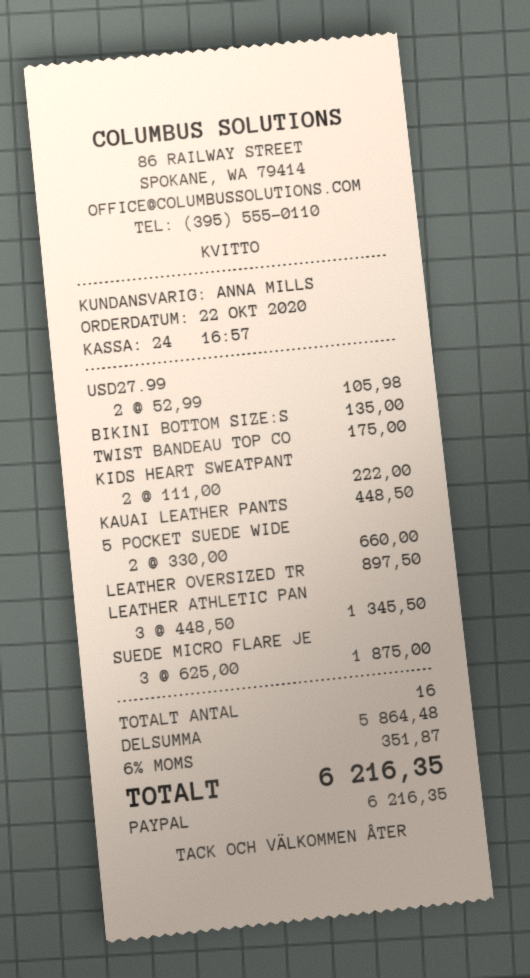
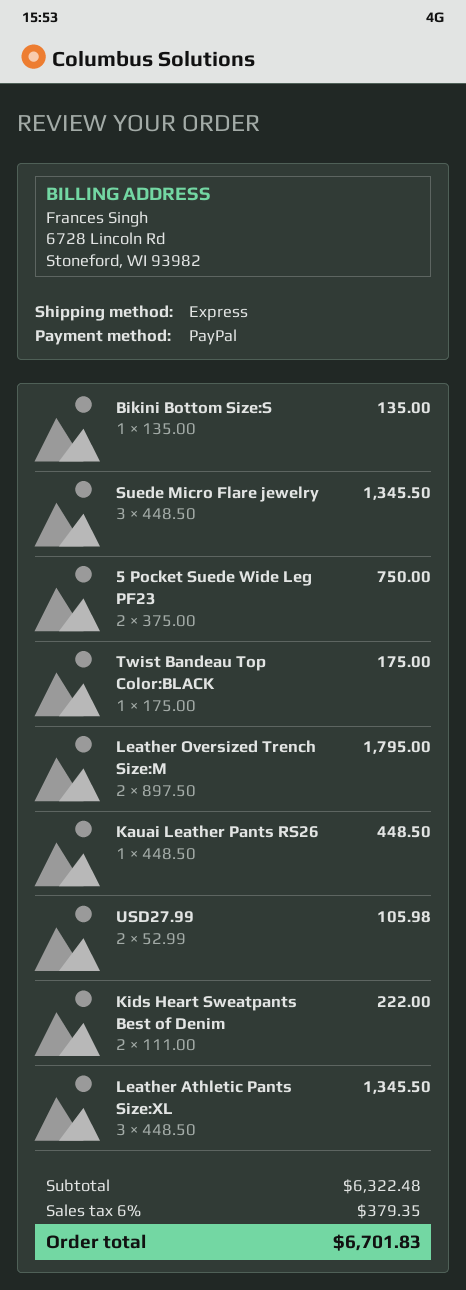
5 POCKET SUEDE WIDE: 2 x 330.00 = 660.00 -> 2 x 375.00 = 750.00
LEATHER OVERSIZED TR: 1 x 897.50 = 897.50 -> 2 x 897.50 = 1795.00
SUEDE MICRO FLARE JE: 3 x 625.00 = 1875.00 -> 3 x 448.50 = 1345.50
subtotal: 5864.48 -> 6322.48
tax: 6% = 351.87 -> 6% = 379.35
total: 6216.35 -> 6701.83

